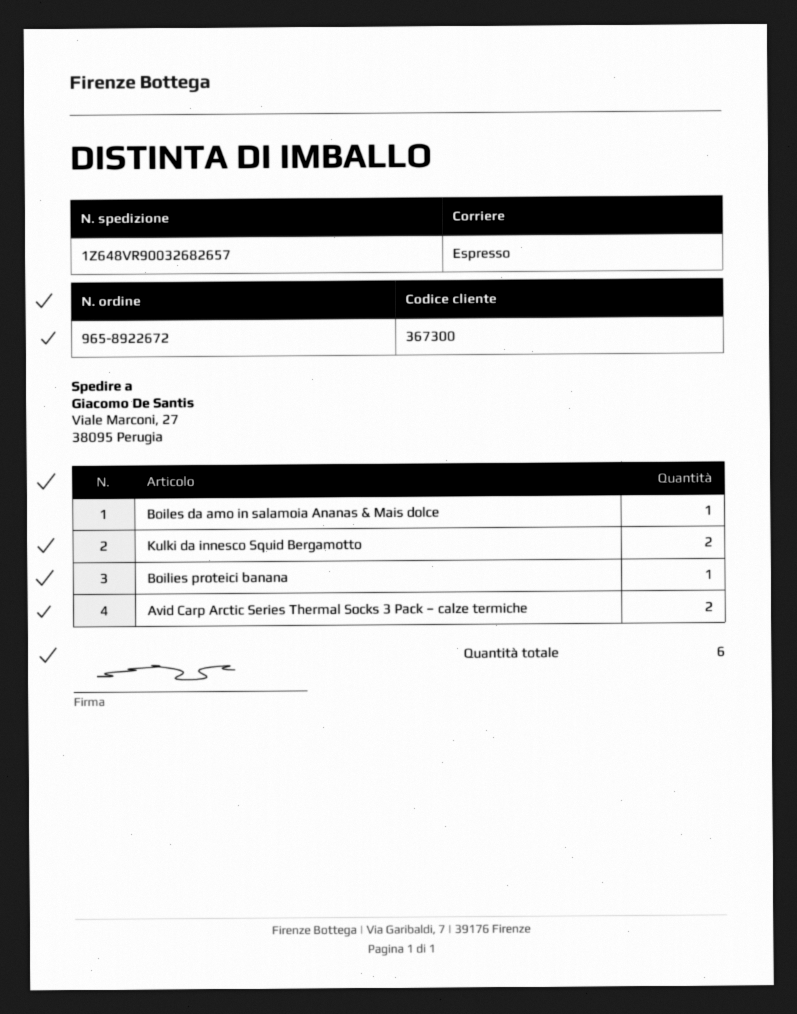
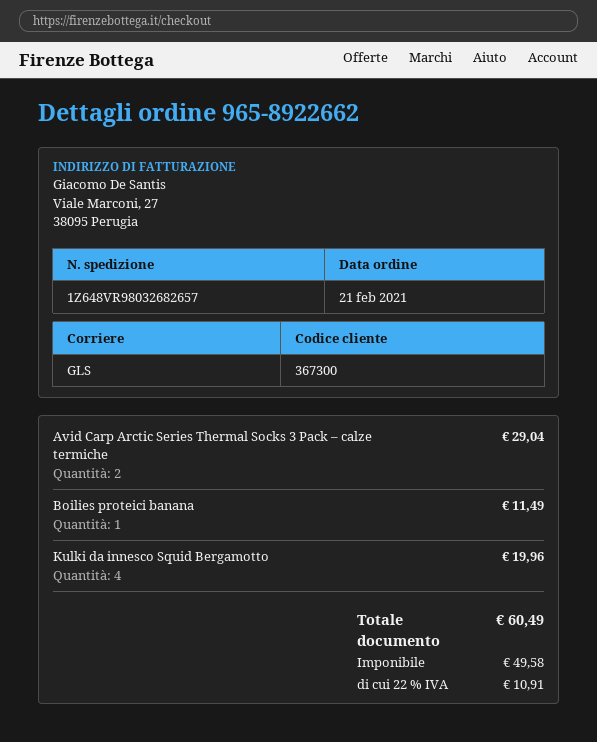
order number: 965-8922672 -> 965-8922662
shipping method: express -> GLS
tracking number: 1Z648VR90032682657 -> 1Z648VR98032682657
Boiles da amo in salamoia Ananas & Mais dolce: 1 -> none
Kulki da innesco Squid Bergamotto: 2 -> 4

